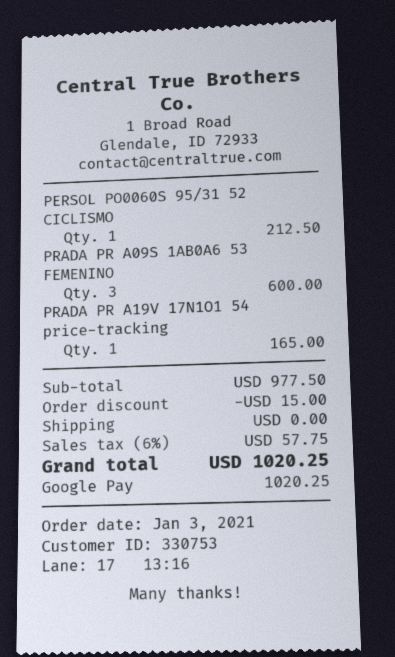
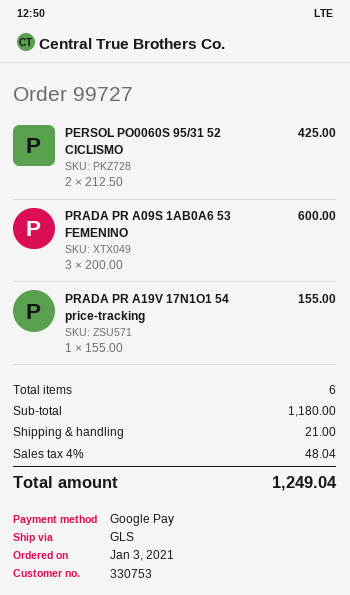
PERSOL PO0060S 95/31 52 CICLISMO: 1 for 212.50 -> 2 for 425.00
PRADA PR A19V 17N1O1 54 price-tracking: 1 for 165.00 -> 1 for 155.00
subtotal: 977.50 -> 1180.00
discount: 15.00 -> none
shipping: 0.00 -> 21.00
tax: 6% = 57.75 -> 4% = 48.04
total: 1020.25 -> 1249.04

